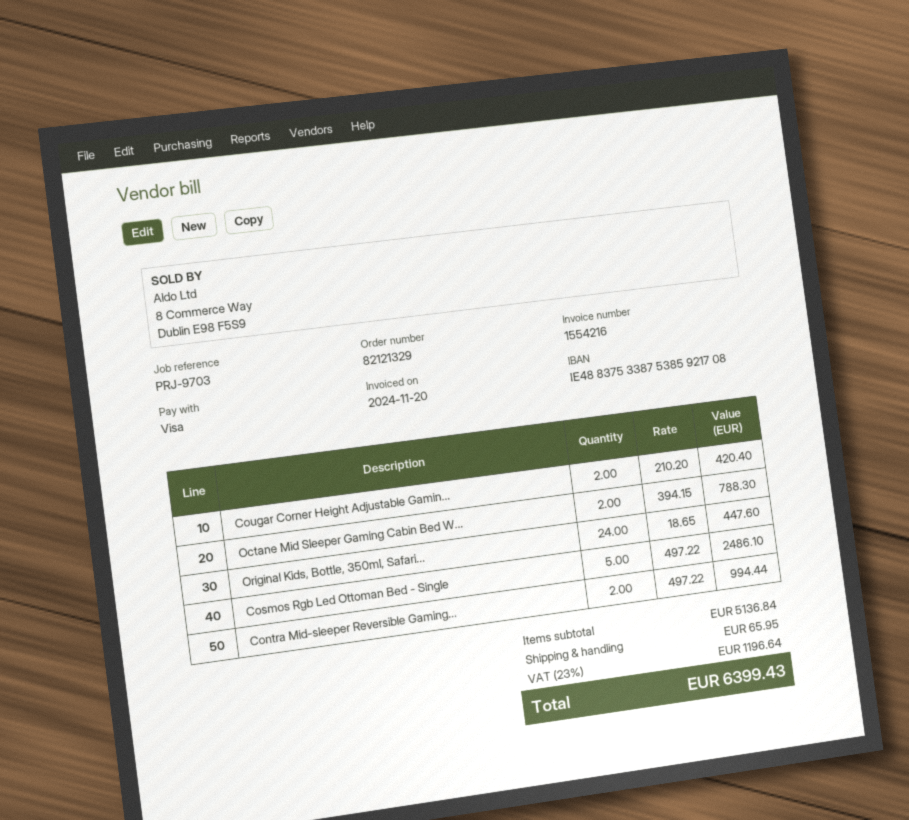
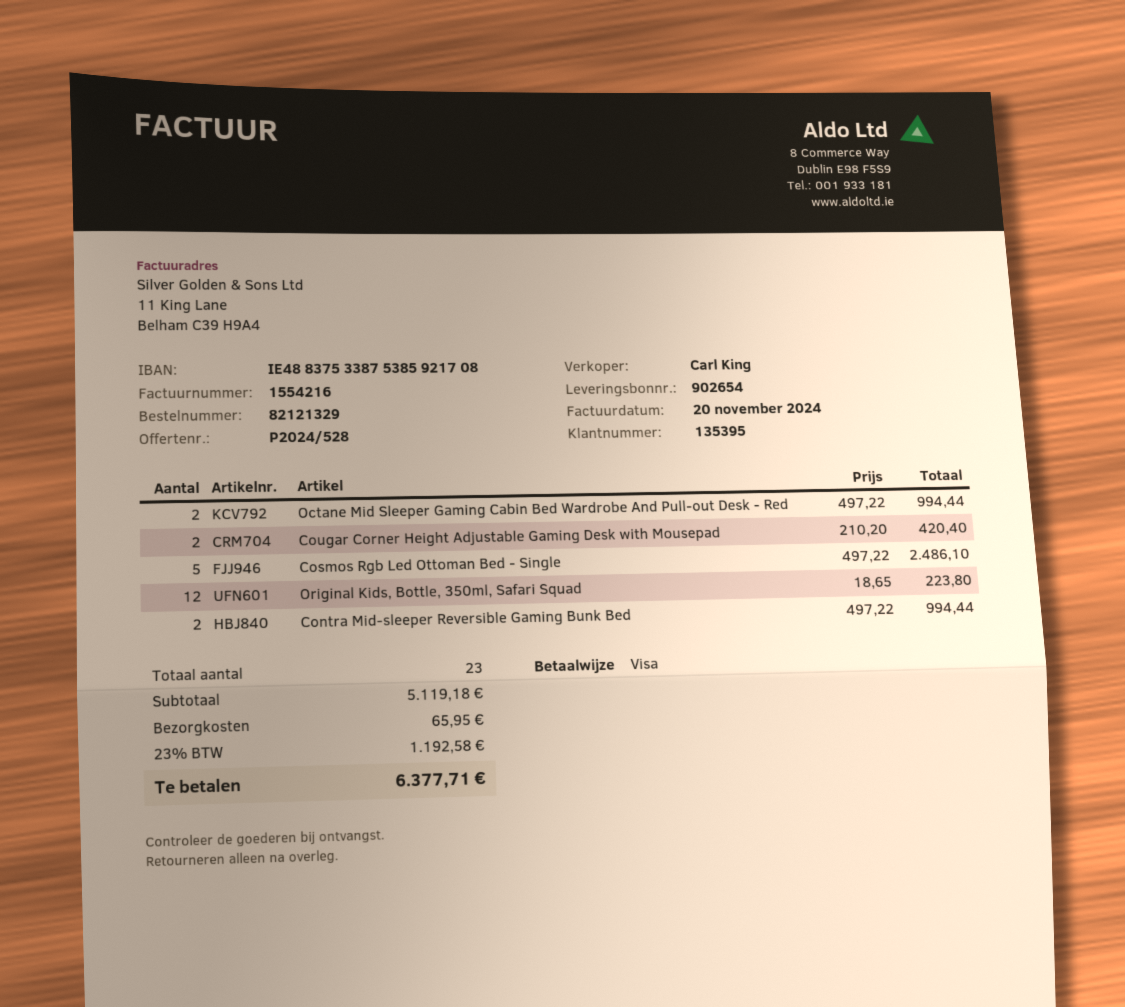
Octane Mid Sleeper Gaming Cabin Bed W...: 2 x 394.15 = 788.30 -> 2 x 497.22 = 994.44
Original Kids, Bottle, 350ml, Safari...: 24 x 18.65 = 447.60 -> 12 x 18.65 = 223.80
subtotal: 5136.84 -> 5119.18
tax: 23% = 1196.64 -> 23% = 1192.58
total: 6399.43 -> 6377.71

